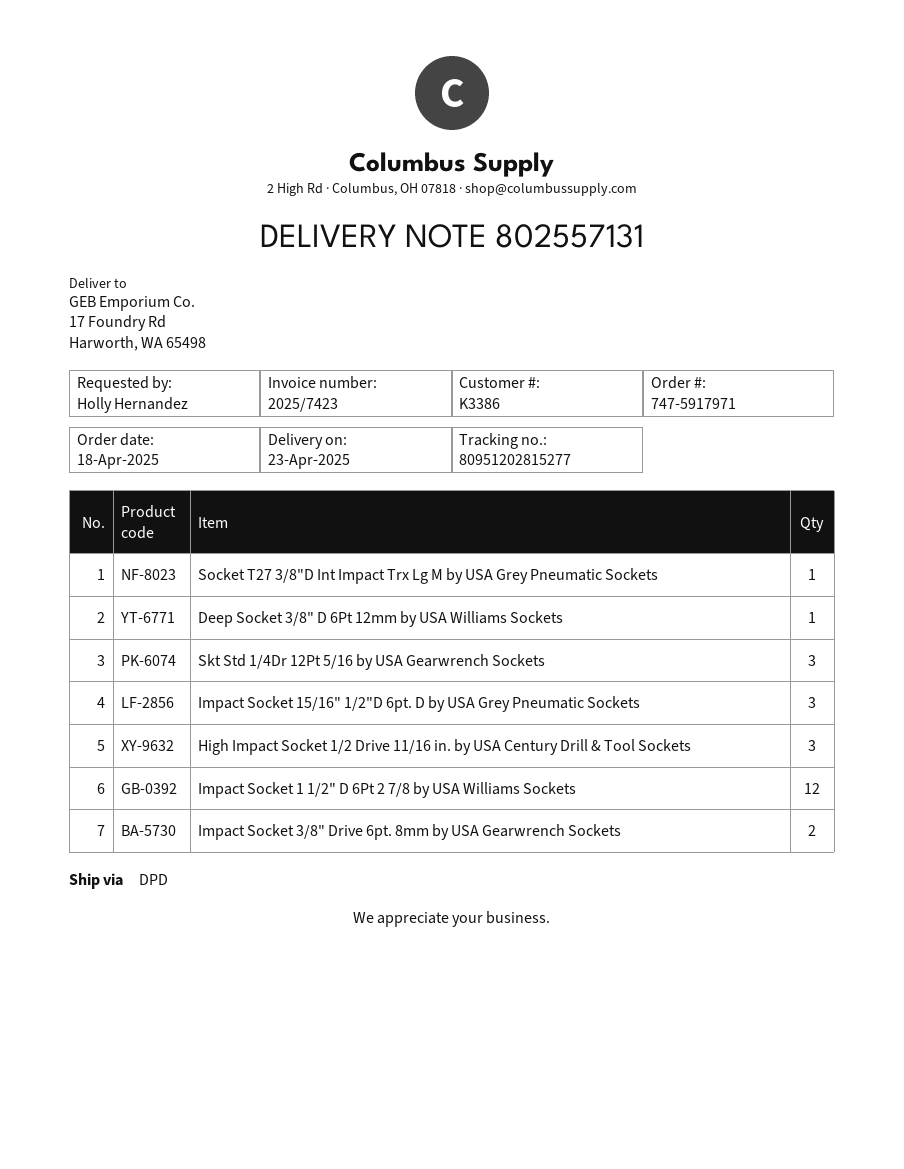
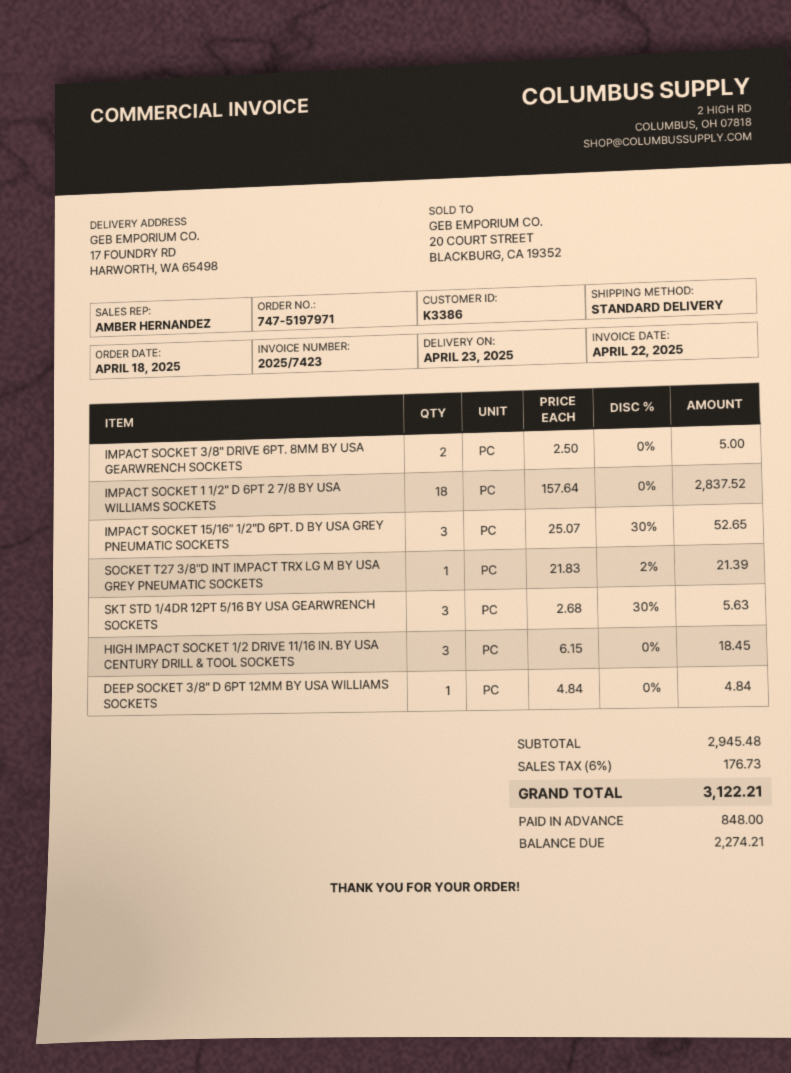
order number: 747-5917971 -> 747-5197971
shipping method: DPD -> standard
Impact Socket 1 1/2" D 6Pt 2 7/8 by USA Williams Sockets: 12 -> 18

